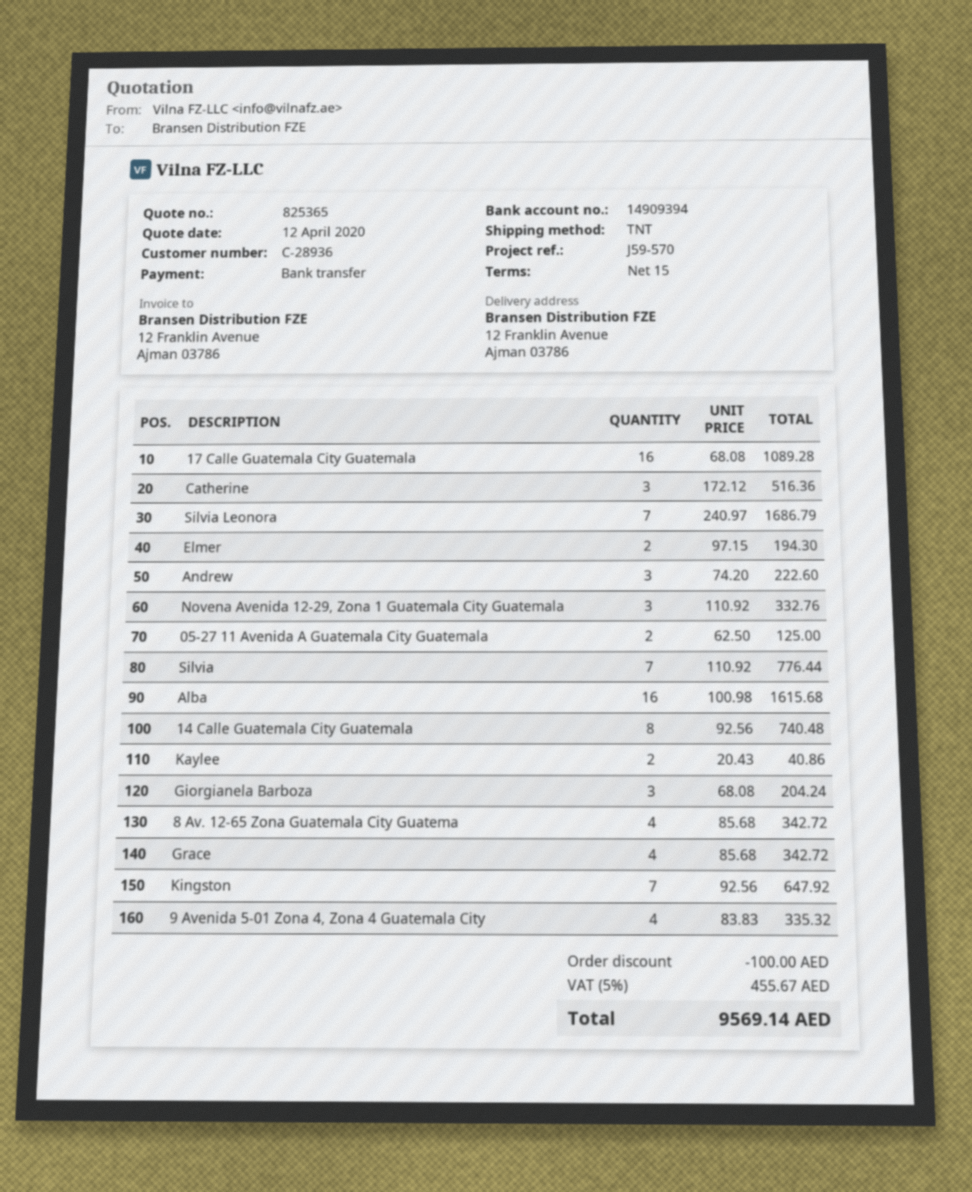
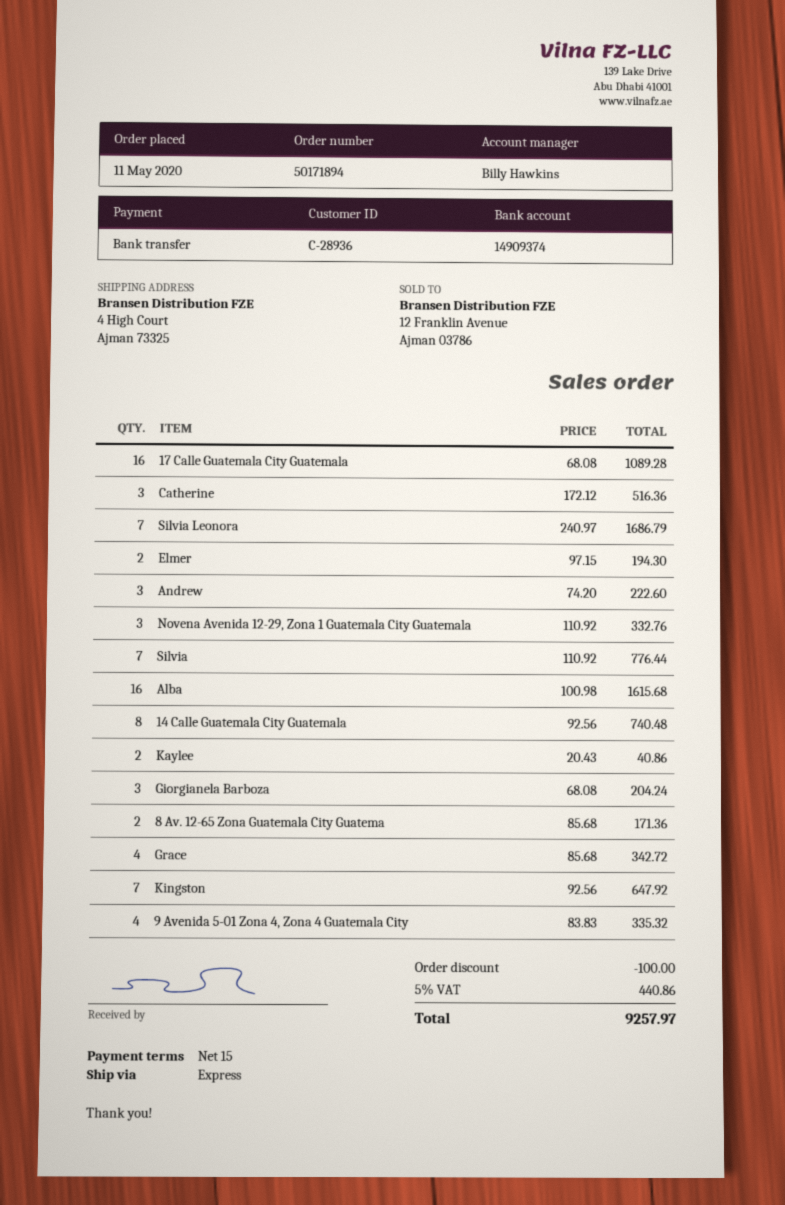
bank account: 14909394 -> 14909374
shipping method: TNT -> express
ship to: 12 Franklin Avenue, Ajman 03786 -> 4 High Court, Ajman 73325
05-27 11 Avenida A Guatemala City Guatemala: 2 x 62.50 = 125.00 -> none
8 Av. 12-65 Zona Guatemala City Guatema: 4 x 85.68 = 342.72 -> 2 x 85.68 = 171.36
tax: 5% = 455.67 -> 5% = 440.86
total: 9569.14 -> 9257.97

